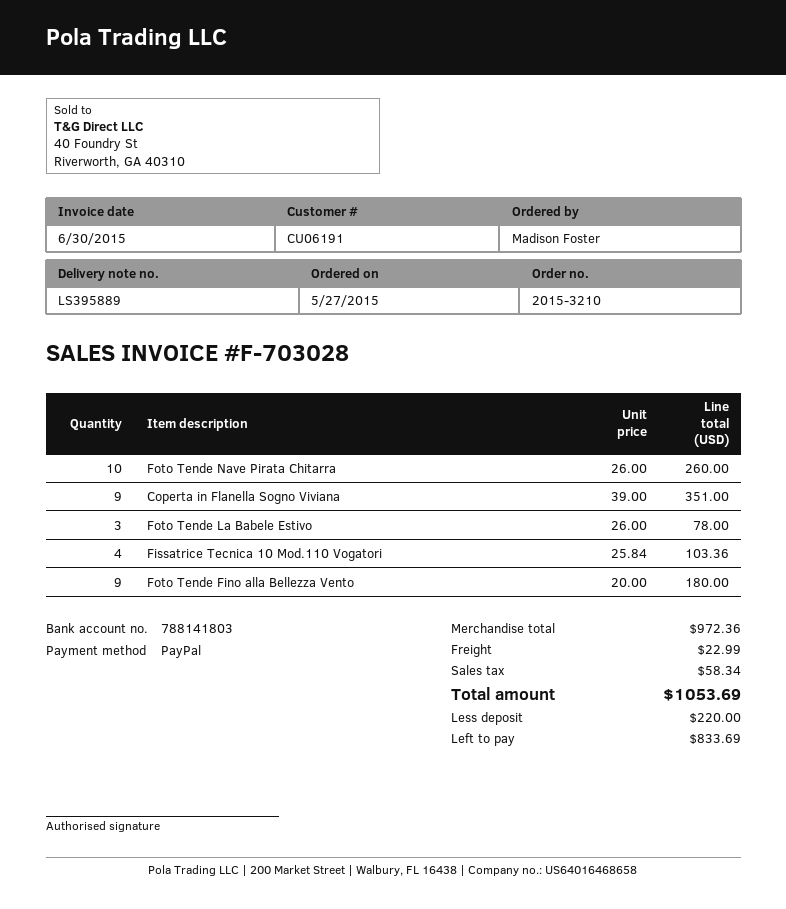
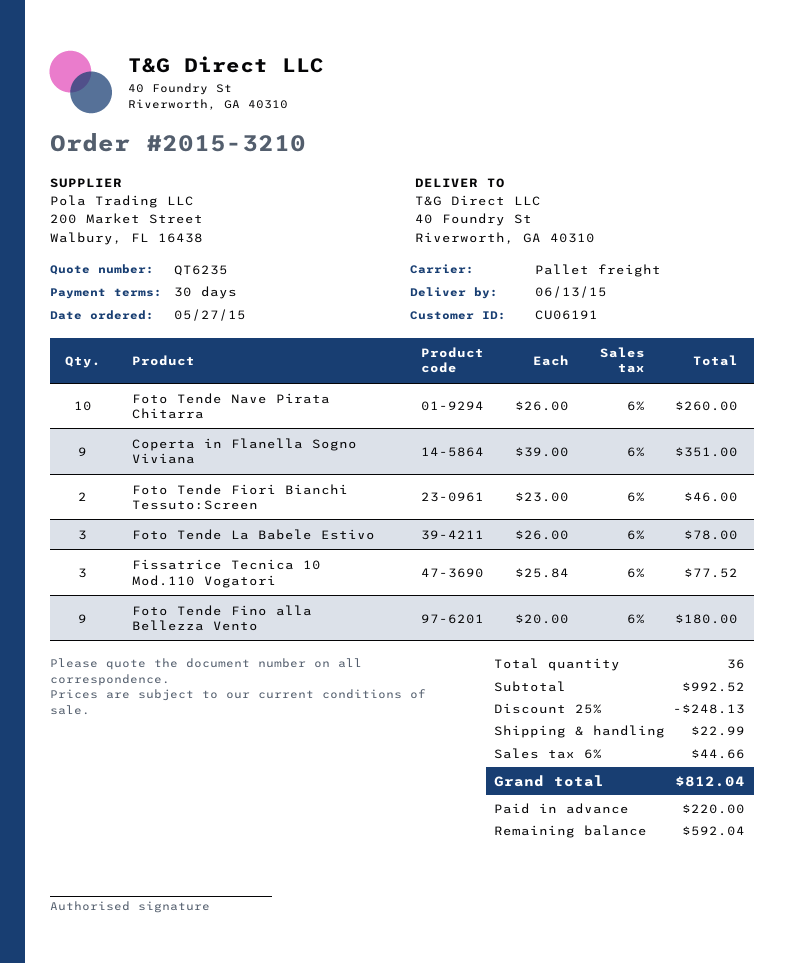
Fissatrice Tecnica 10 Mod.110 Vogatori: 4 x 25.84 = 103.36 -> 3 x 25.84 = 77.52
Foto Tende Fiori Bianchi Tessuto:Screen: none -> 2 x 23.00 = 46.00
subtotal: 972.36 -> 992.52
discount: none -> 25% = 248.13
tax: 58.34 -> 44.66
total: 1053.69 -> 812.04
balance: 833.69 -> 592.04

